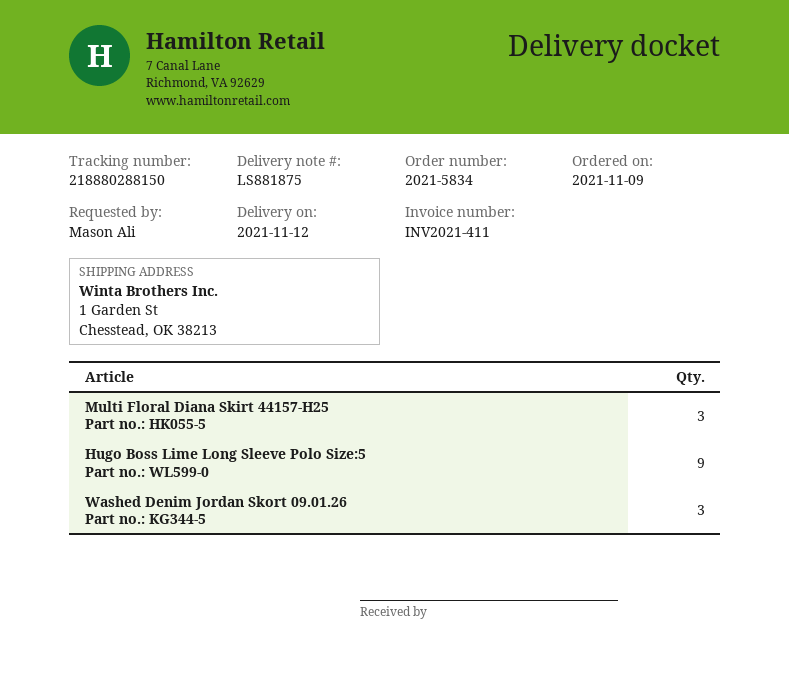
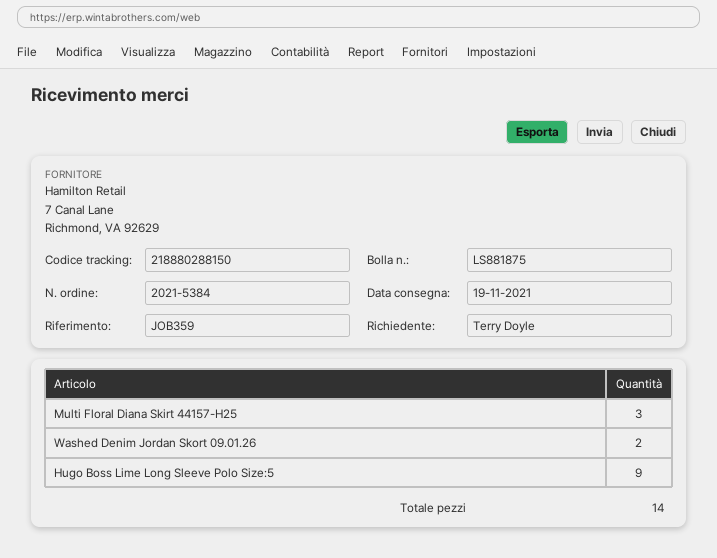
order number: 2021-5834 -> 2021-5384
delivery date: 2021-11-12 -> 2021-11-19
ordered by: Mason Ali -> Terry Doyle
Washed Denim Jordan Skort 09.01.26: 3 -> 2

